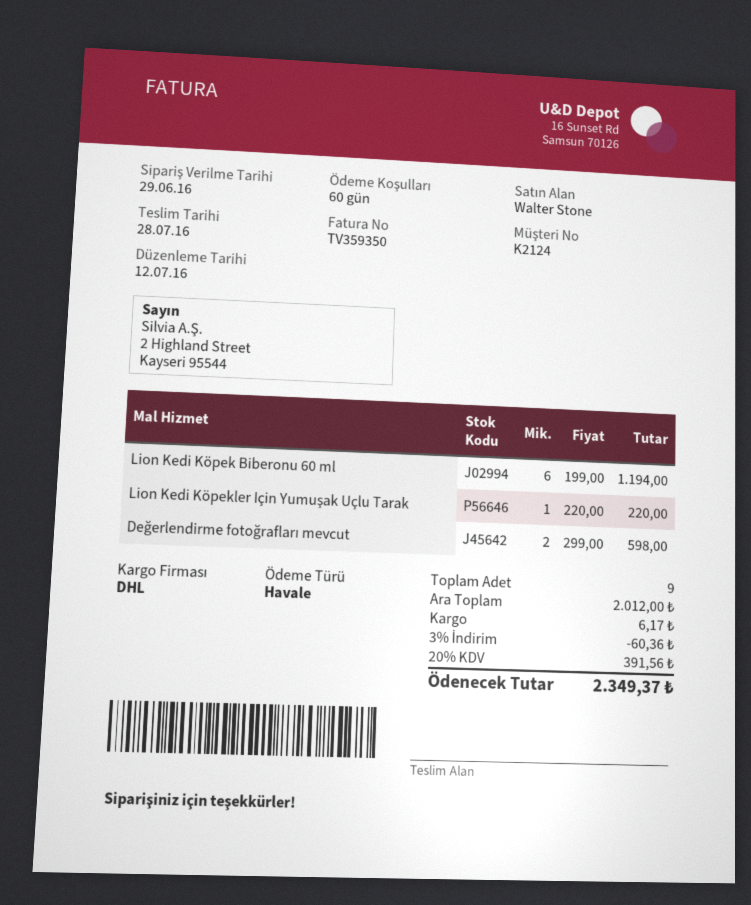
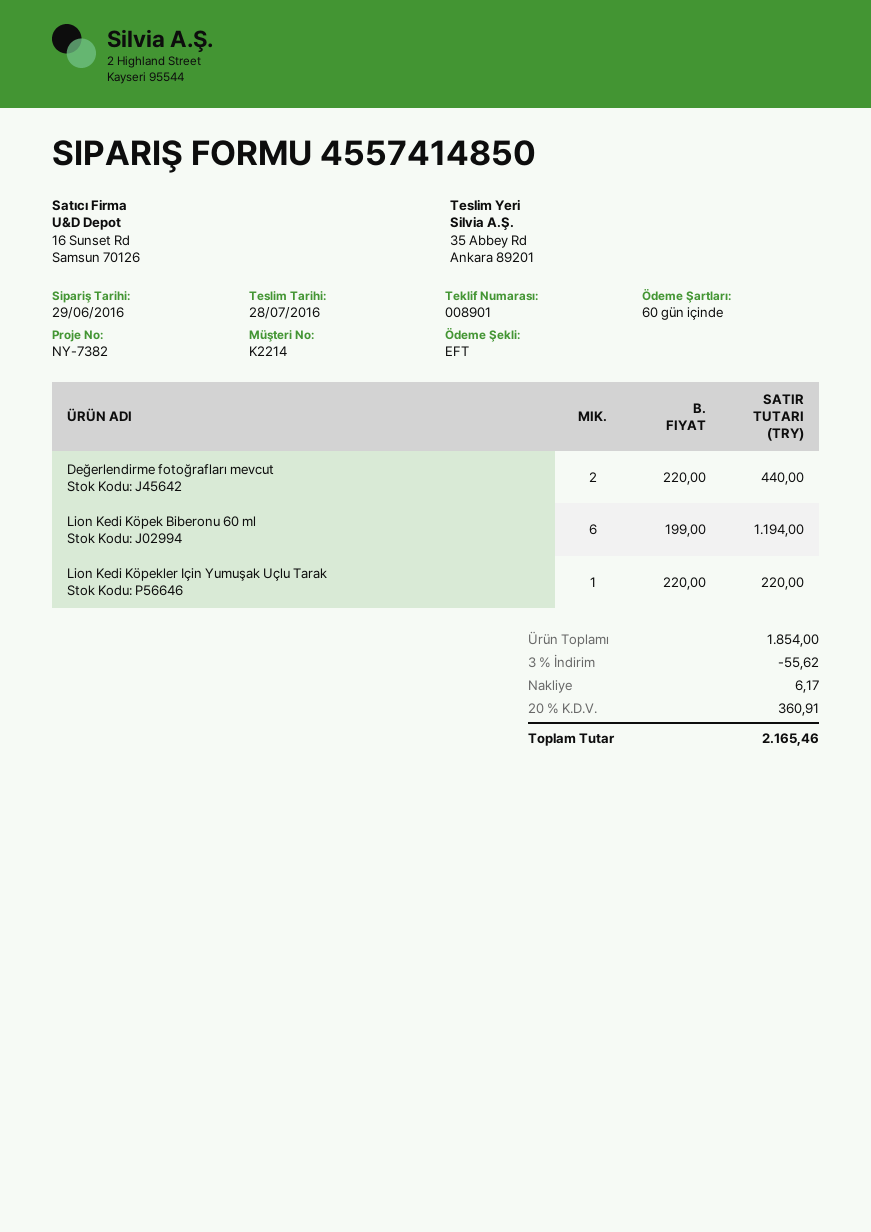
customer number: K2124 -> K2214
Değerlendirme fotoğrafları mevcut: 2 x 299.00 = 598.00 -> 2 x 220.00 = 440.00
subtotal: 2012.00 -> 1854.00
discount: 3% = 60.36 -> 3% = 55.62
tax: 20% = 391.56 -> 20% = 360.91
total: 2349.37 -> 2165.46

